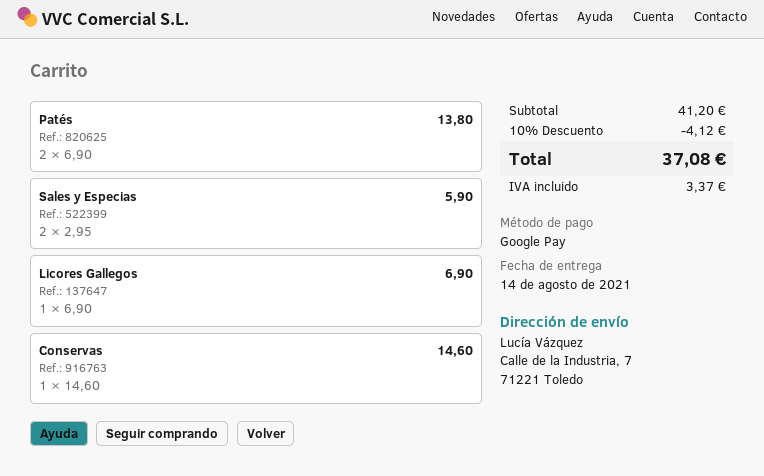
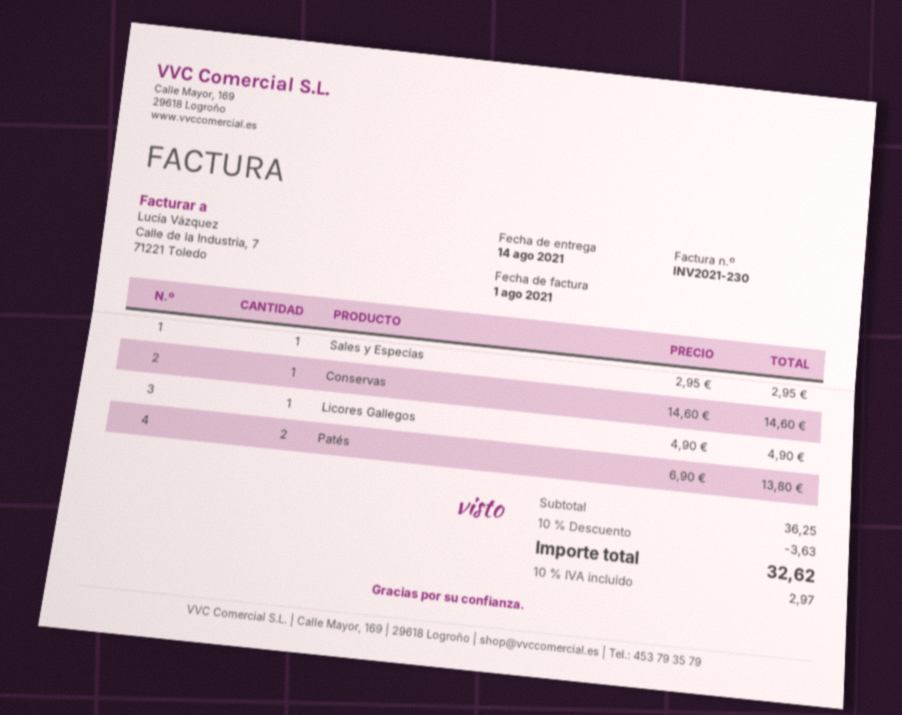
Sales y Especias: 2 x 2.95 = 5.90 -> 1 x 2.95 = 2.95
Licores Gallegos: 1 x 6.90 = 6.90 -> 1 x 4.90 = 4.90
subtotal: 41.20 -> 36.25
discount: 10% = 4.12 -> 10% = 3.63
tax: 3.37 -> 2.97
total: 37.08 -> 32.62

